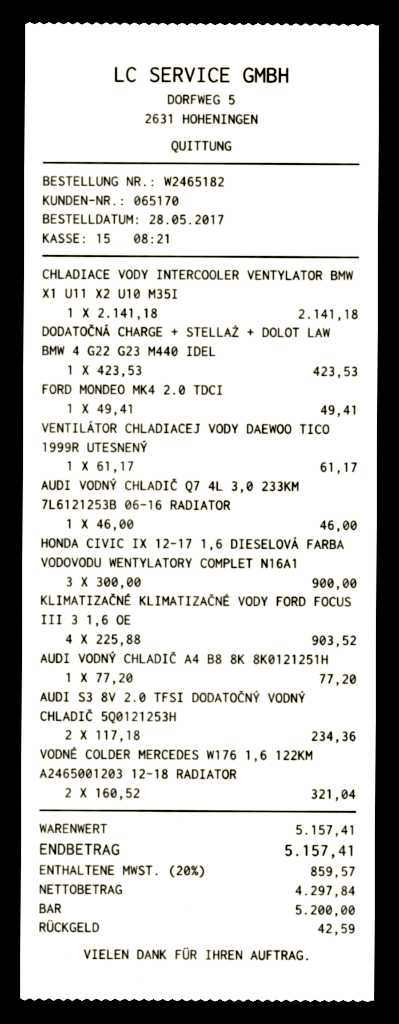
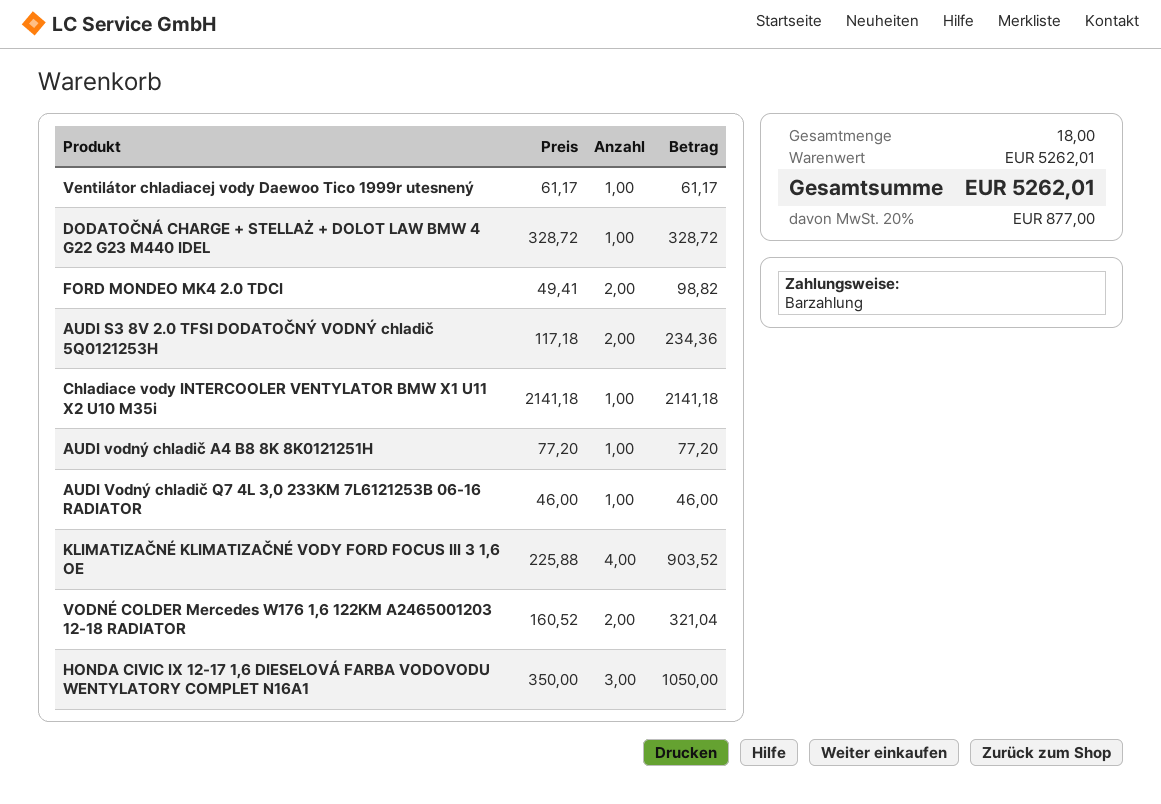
DODATOČNÁ CHARGE + STELLAŻ + DOLOT LAW BMW 4 G22 G23 M440 IDEL: 1 x 423.53 = 423.53 -> 1 x 328.72 = 328.72
FORD MONDEO MK4 2.0 TDCI: 1 x 49.41 = 49.41 -> 2 x 49.41 = 98.82
HONDA CIVIC IX 12-17 1,6 DIESELOVÁ FARBA VODOVODU WENTYLATORY COMPLET N16A1: 3 x 300.00 = 900.00 -> 3 x 350.00 = 1050.00
subtotal: 5157.41 -> 5262.01
tax: 20% = 859.57 -> 20% = 877.00
total: 5157.41 -> 5262.01

